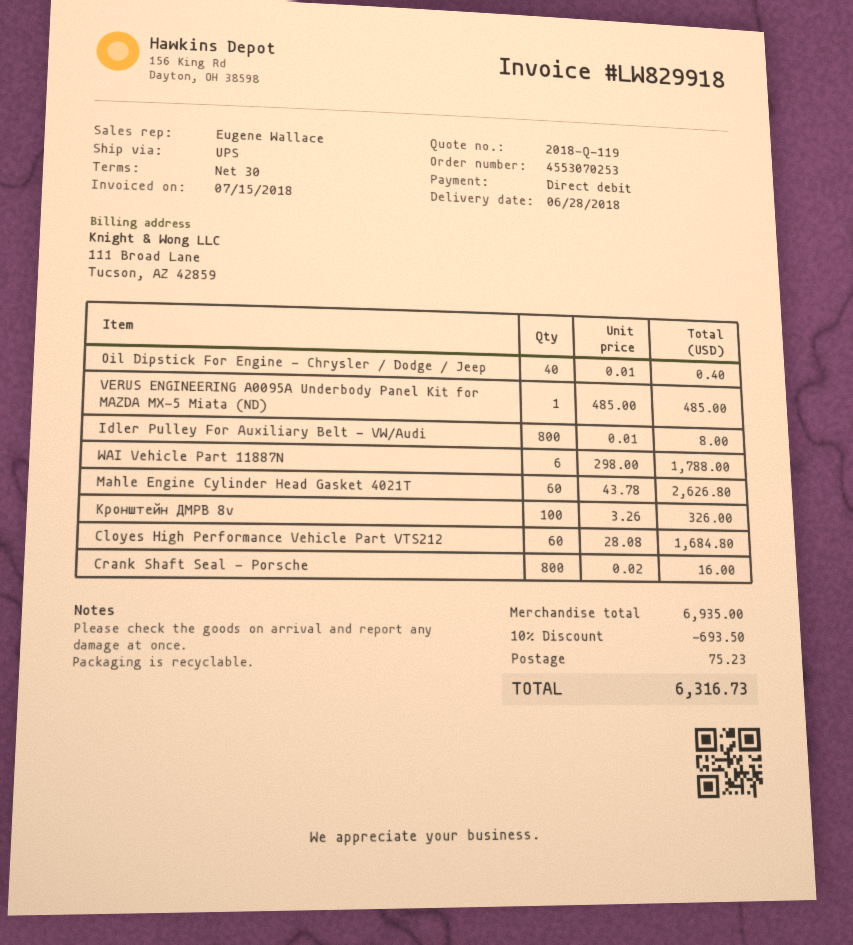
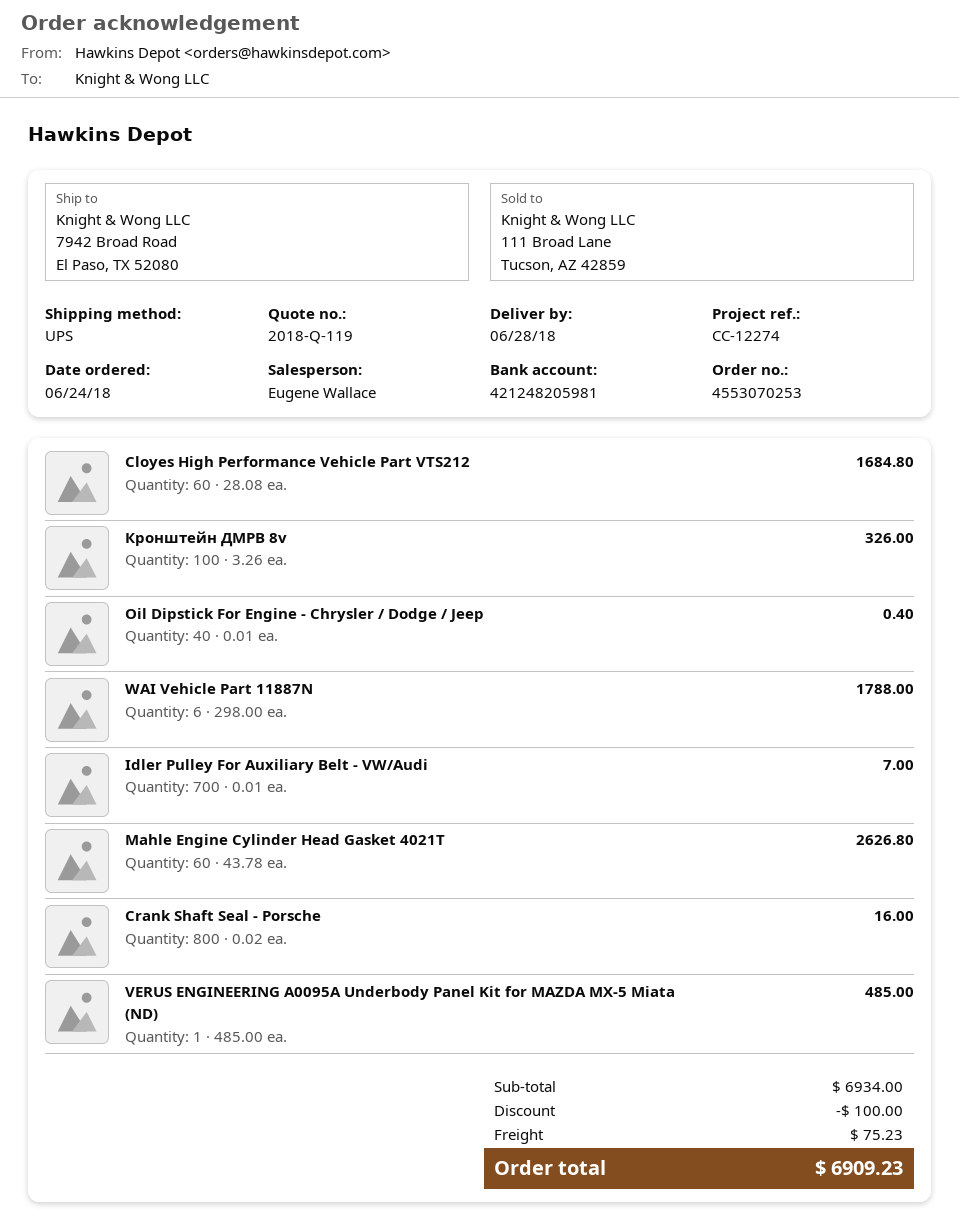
Idler Pulley For Auxiliary Belt - VW/Audi: 800 x 0.01 = 8.00 -> 700 x 0.01 = 7.00
subtotal: 6935.00 -> 6934.00
discount: 693.50 -> 100.00
total: 6316.73 -> 6909.23

